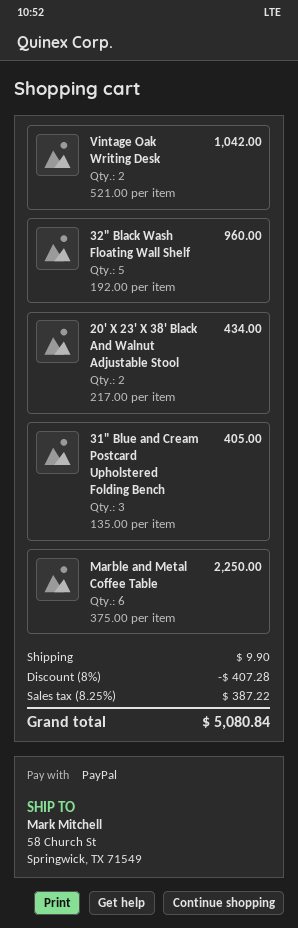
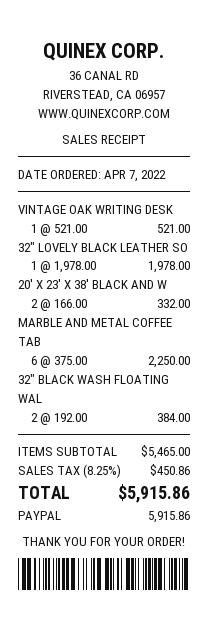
Vintage Oak Writing Desk: 2 x 521.00 = 1042.00 -> 1 x 521.00 = 521.00
32" Black Wash Floating Wall Shelf: 5 x 192.00 = 960.00 -> 2 x 192.00 = 384.00
20' X 23' X 38' Black And Walnut Adjustable Stool: 2 x 217.00 = 434.00 -> 2 x 166.00 = 332.00
31" Blue and Cream Postcard Upholstered Folding Bench: 3 x 135.00 = 405.00 -> none
32" LOVELY BLACK LEATHER SO: none -> 1 x 1978.00 = 1978.00
discount: 8% = 407.28 -> none
shipping: 9.90 -> none
tax: 8.25% = 387.22 -> 8.25% = 450.86
total: 5080.84 -> 5915.86

